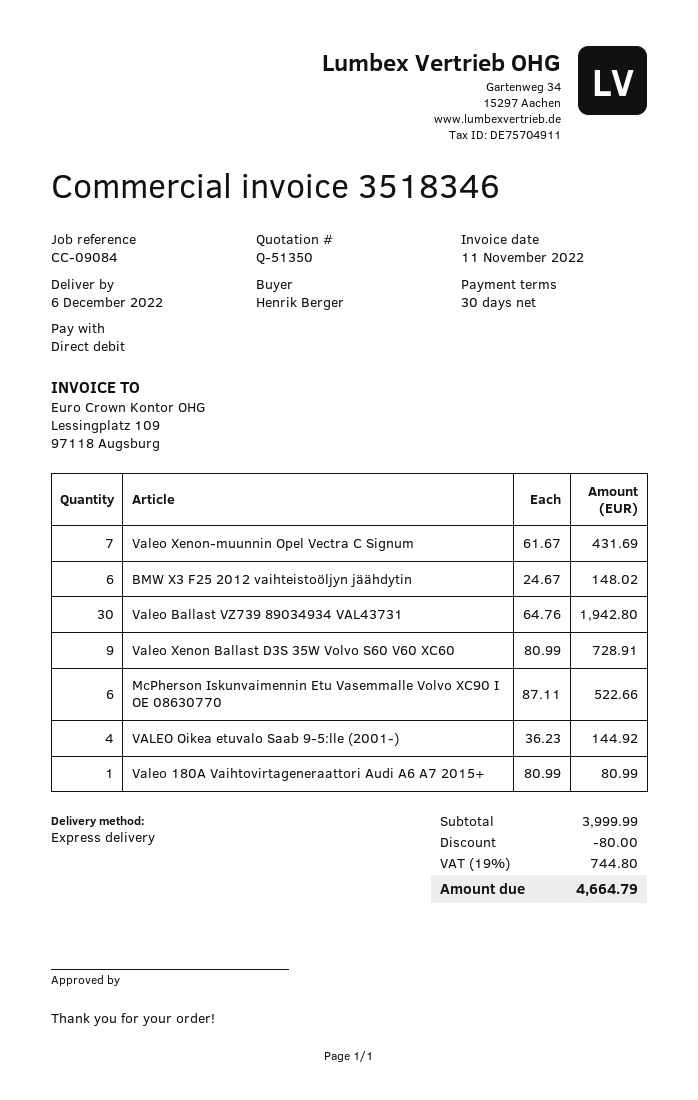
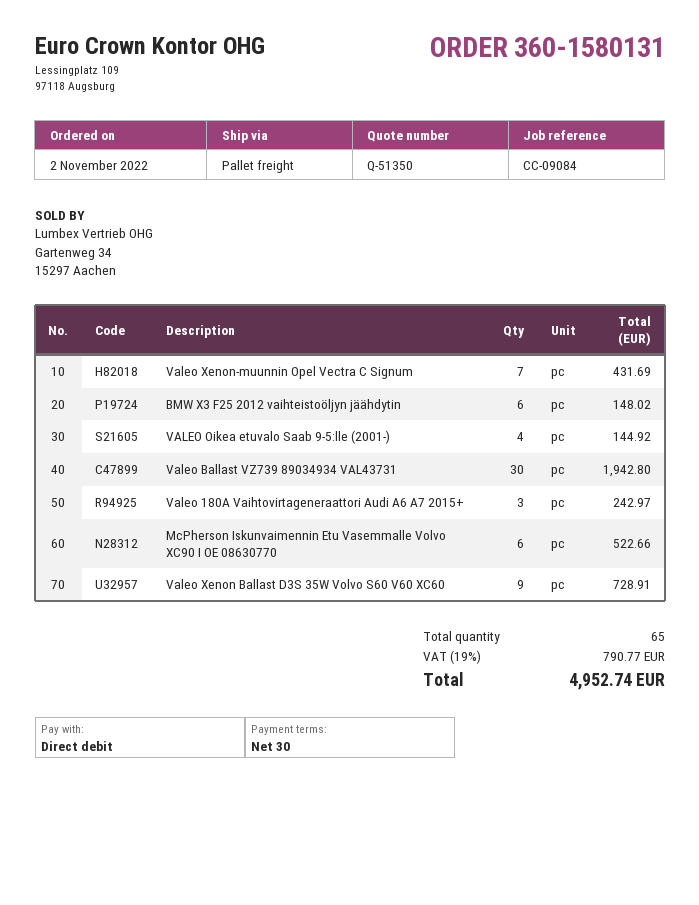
shipping method: express -> pallet freight
Valeo 180A Vaihtovirtageneraattori Audi A6 A7 2015+: 1 for 80.99 -> 3 for 242.97
discount: 80.00 -> none
tax: 19% = 744.80 -> 19% = 790.77
total: 4664.79 -> 4952.74

